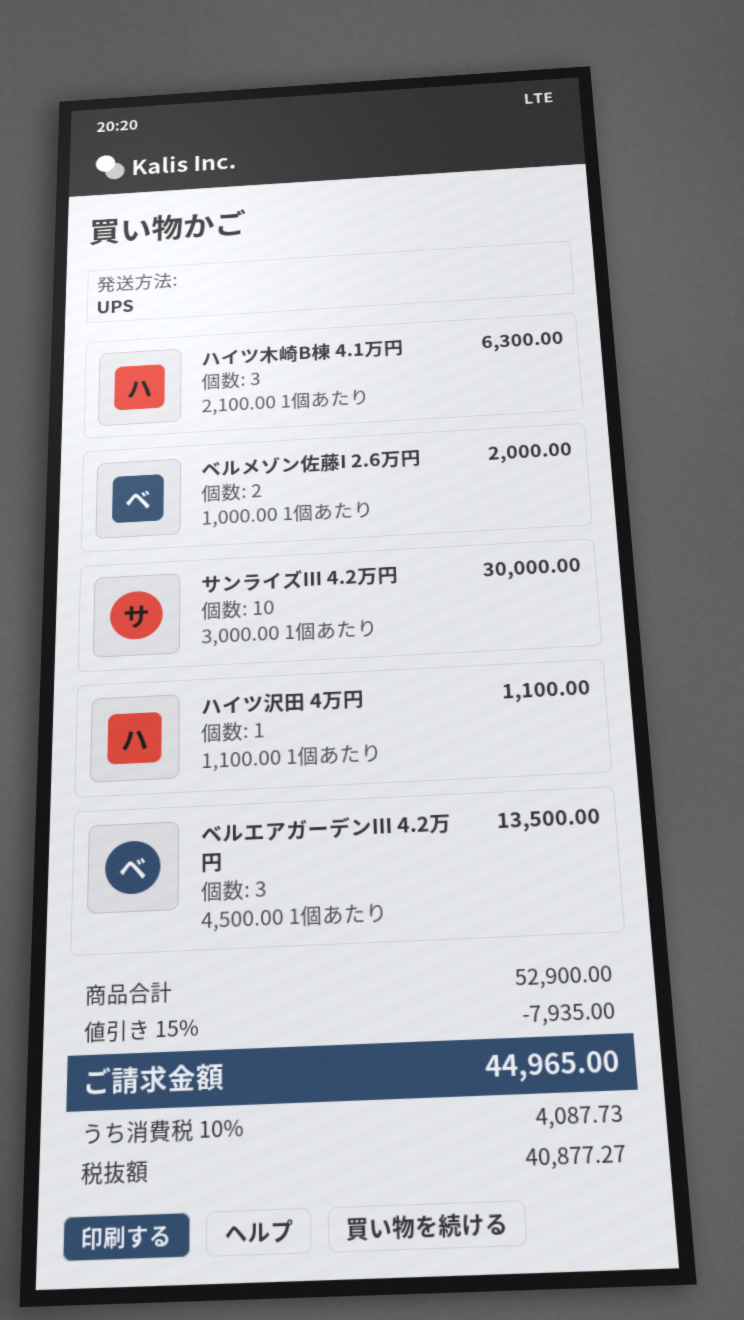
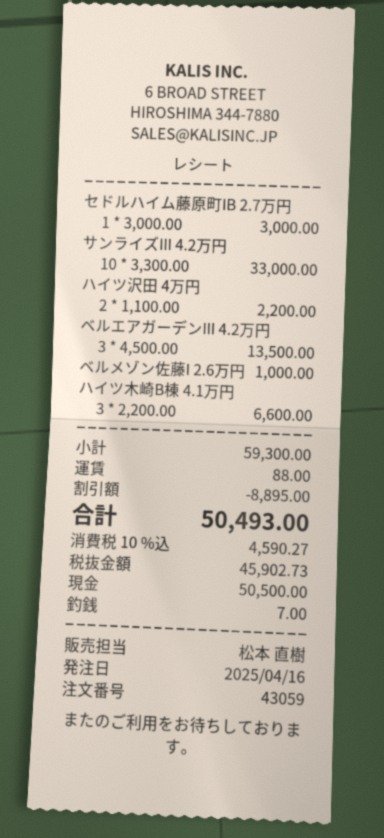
ハイツ木崎B棟 4.1万円: 3 x 2100.00 = 6300.00 -> 3 x 2200.00 = 6600.00
ベルメゾン佐藤I 2.6万円: 2 x 1000.00 = 2000.00 -> 1 x 1000.00 = 1000.00
サンライズIII 4.2万円: 10 x 3000.00 = 30000.00 -> 10 x 3300.00 = 33000.00
ハイツ沢田 4万円: 1 x 1100.00 = 1100.00 -> 2 x 1100.00 = 2200.00
セドルハイム藤原町IB 2.7万円: none -> 1 x 3000.00 = 3000.00
subtotal: 52900.00 -> 59300.00
discount: 7935.00 -> 8895.00
shipping: none -> 88.00
net: 40877.27 -> 45902.73
tax: 10% = 4087.73 -> 10% = 4590.27
total: 44965.00 -> 50493.00

